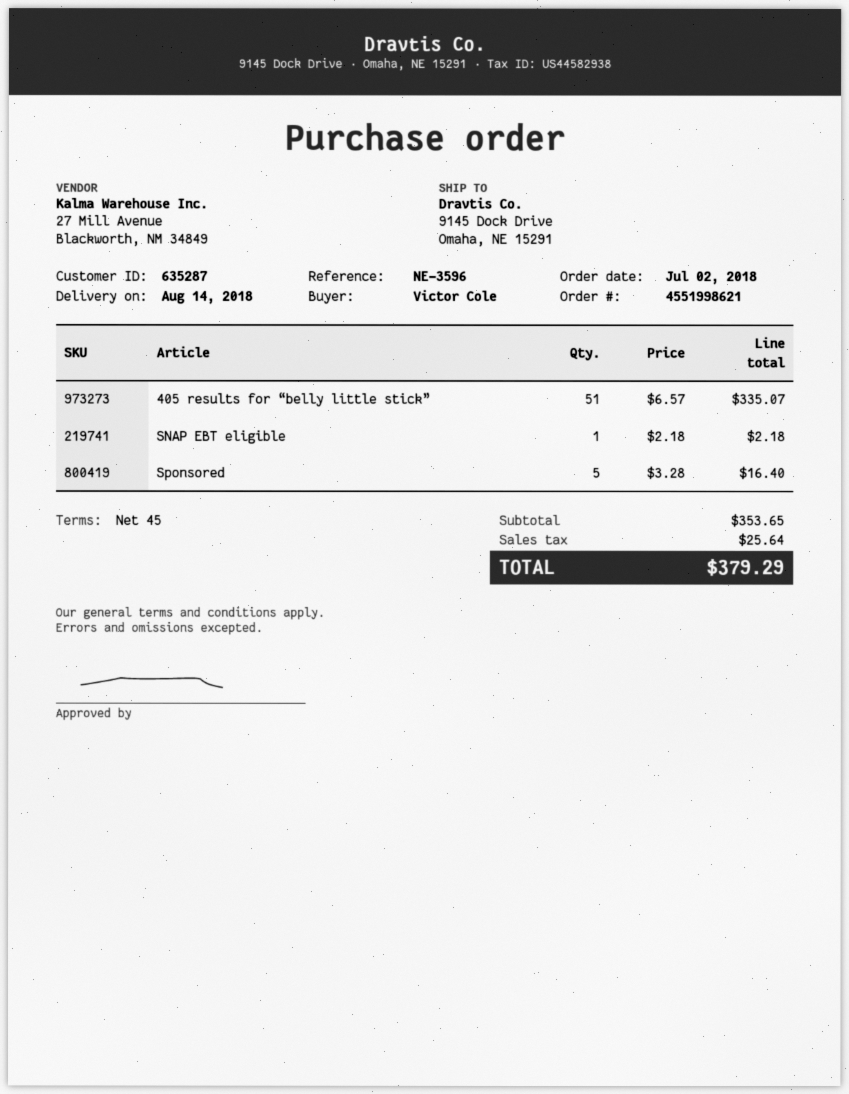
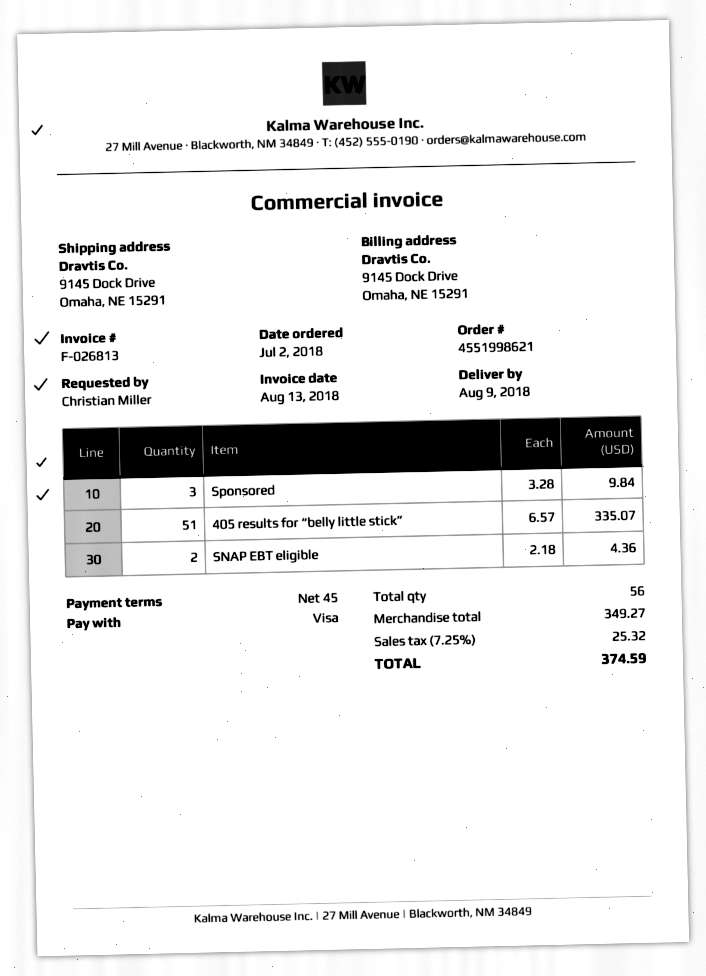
delivery date: 2018-08-14 -> 2018-08-09
ordered by: Victor Cole -> Christian Miller
SNAP EBT eligible: 1 x 2.18 = 2.18 -> 2 x 2.18 = 4.36
Sponsored: 5 x 3.28 = 16.40 -> 3 x 3.28 = 9.84
subtotal: 353.65 -> 349.27
tax: 25.64 -> 25.32
total: 379.29 -> 374.59

